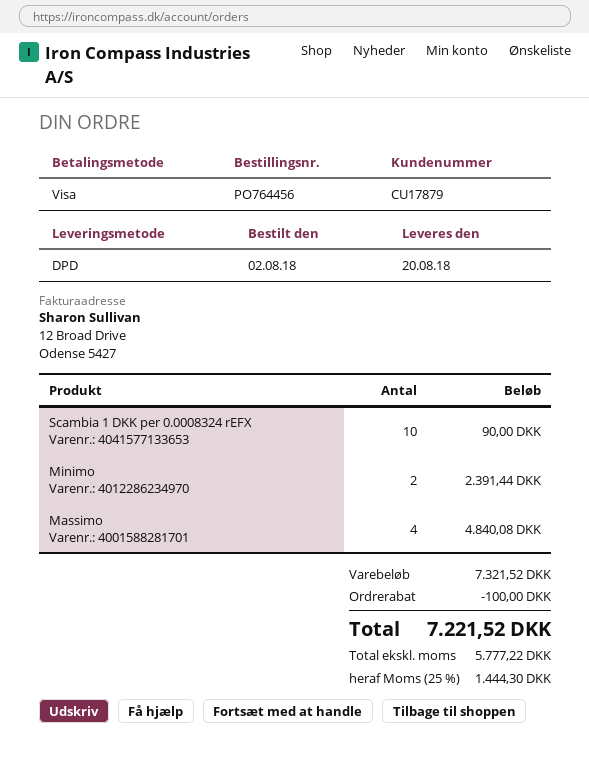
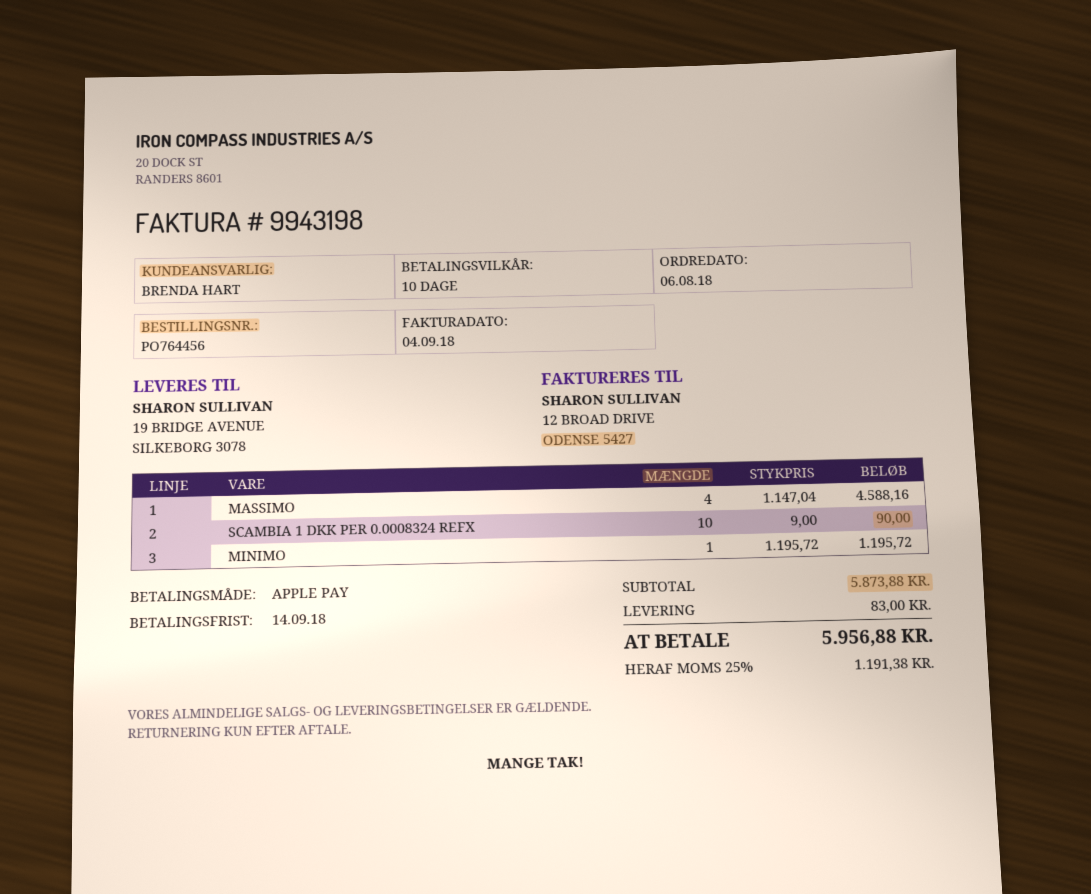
order date: 2018-08-02 -> 2018-08-06
payment method: Visa -> Apple Pay
Minimo: 2 for 2391.44 -> 1 for 1195.72
Massimo: 4 for 4840.08 -> 4 for 4588.16
subtotal: 7321.52 -> 5873.88
discount: 100.00 -> none
shipping: none -> 83.00
tax: 25% = 1444.30 -> 25% = 1191.38
total: 7221.52 -> 5956.88

